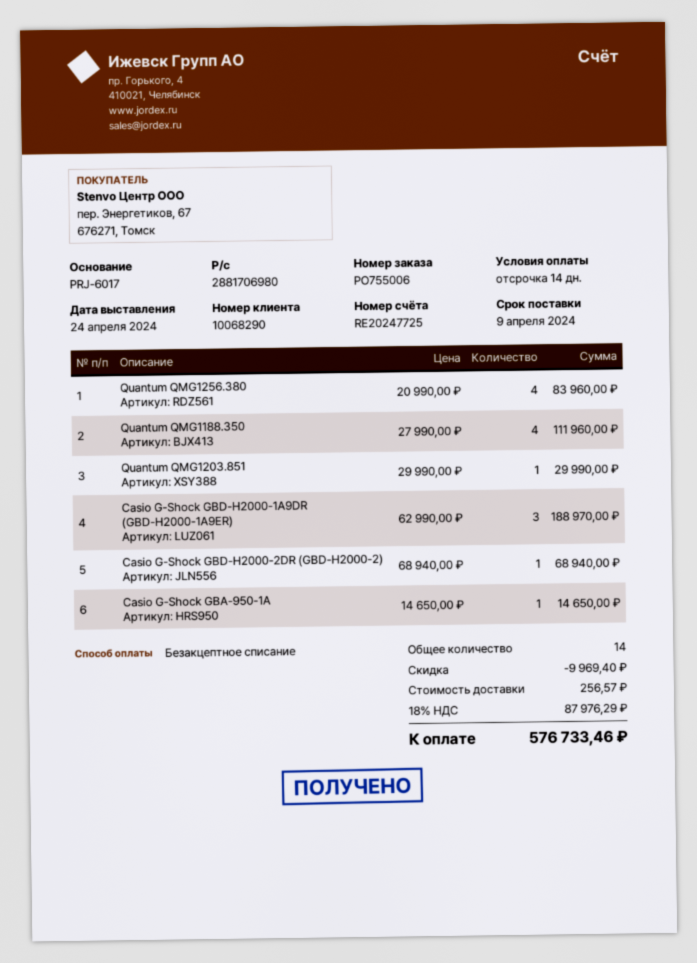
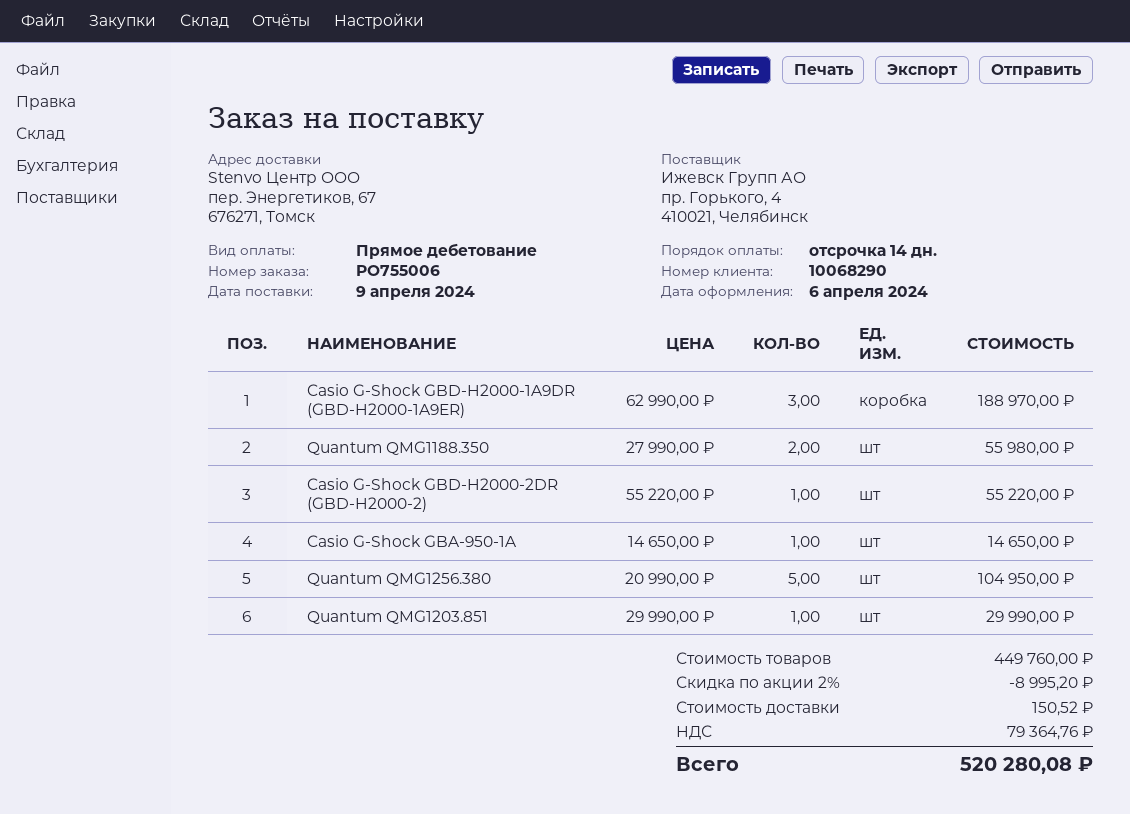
Quantum QMG1256.380: 4 x 20990.00 = 83960.00 -> 5 x 20990.00 = 104950.00
Quantum QMG1188.350: 4 x 27990.00 = 111960.00 -> 2 x 27990.00 = 55980.00
Casio G-Shock GBD-H2000-2DR (GBD-H2000-2): 1 x 68940.00 = 68940.00 -> 1 x 55220.00 = 55220.00
discount: 9969.40 -> 8995.20
shipping: 256.57 -> 150.52
tax: 87976.29 -> 79364.76
total: 576733.46 -> 520280.08

